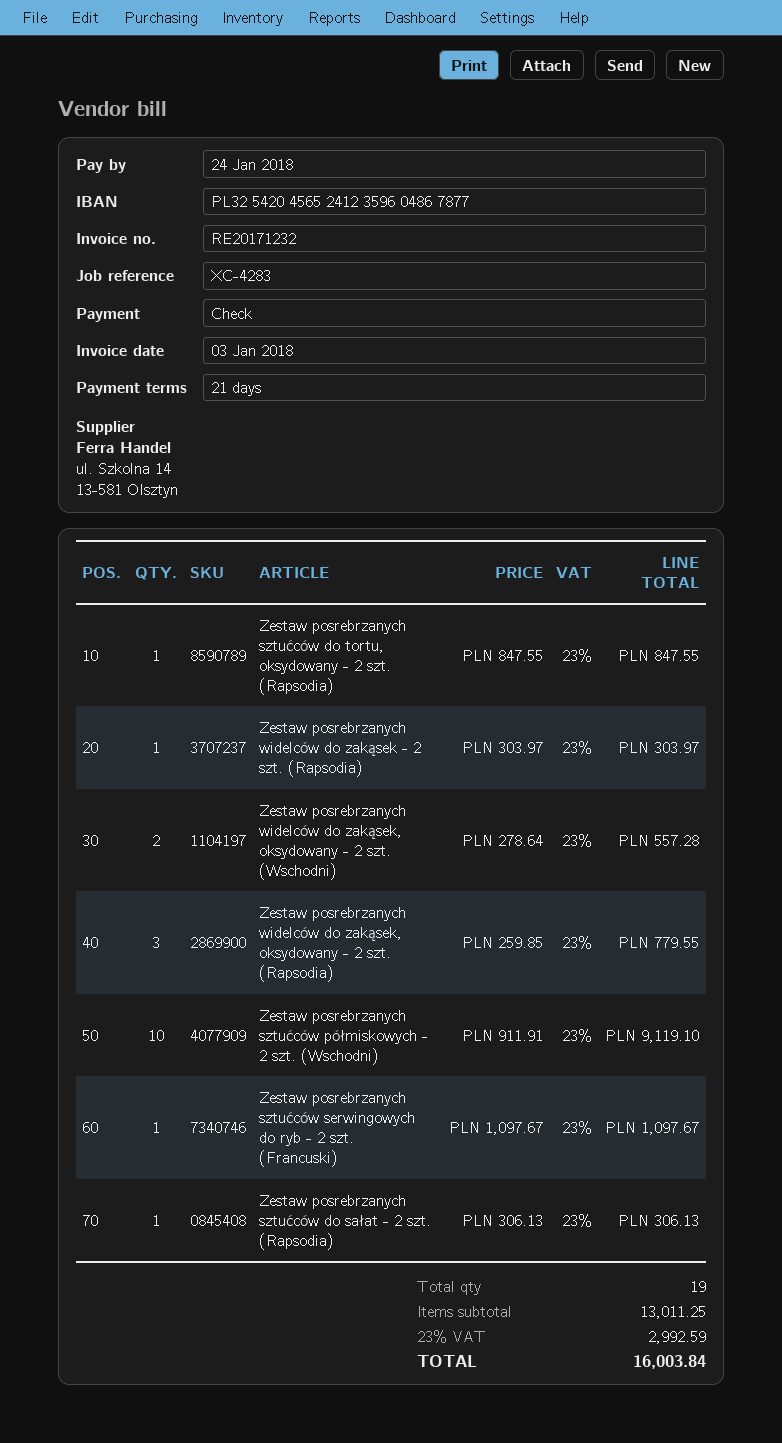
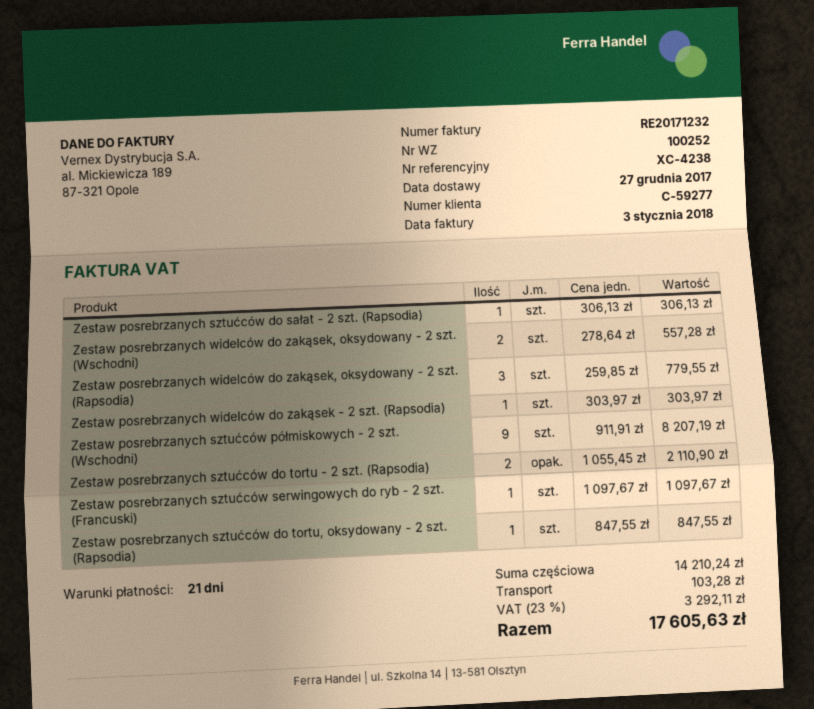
reference: XC-4283 -> XC-4238
Zestaw posrebrzanych sztućców półmiskowych - 2 szt. (Wschodni): 10 x 911.91 = 9119.10 -> 9 x 911.91 = 8207.19
Zestaw posrebrzanych sztućców do tortu - 2 szt. (Rapsodia): none -> 2 x 1055.45 = 2110.90
subtotal: 13011.25 -> 14210.24
shipping: none -> 103.28
tax: 23% = 2992.59 -> 23% = 3292.11
total: 16003.84 -> 17605.63

